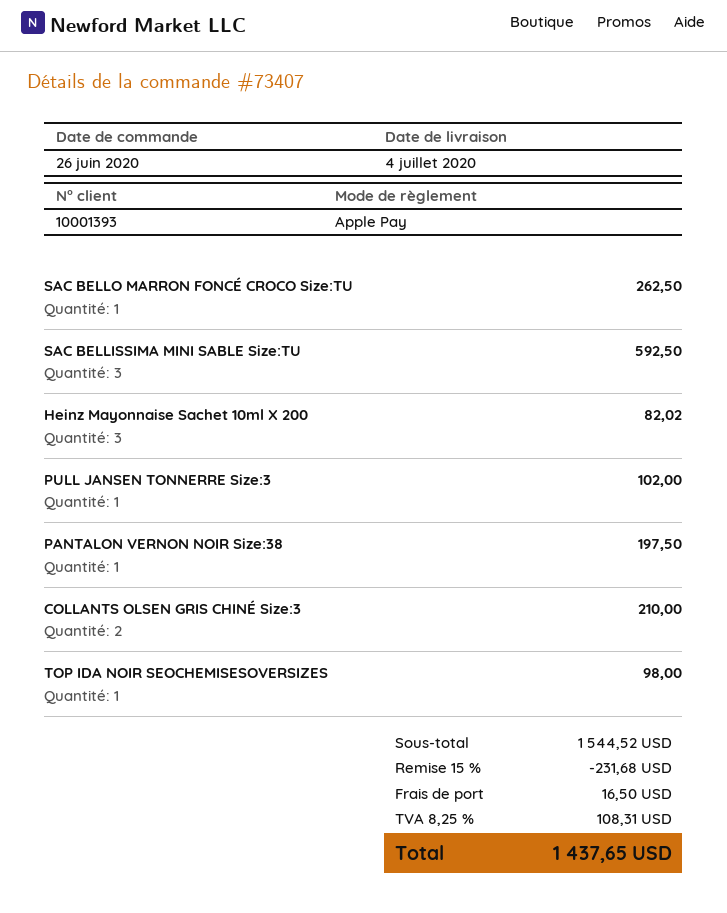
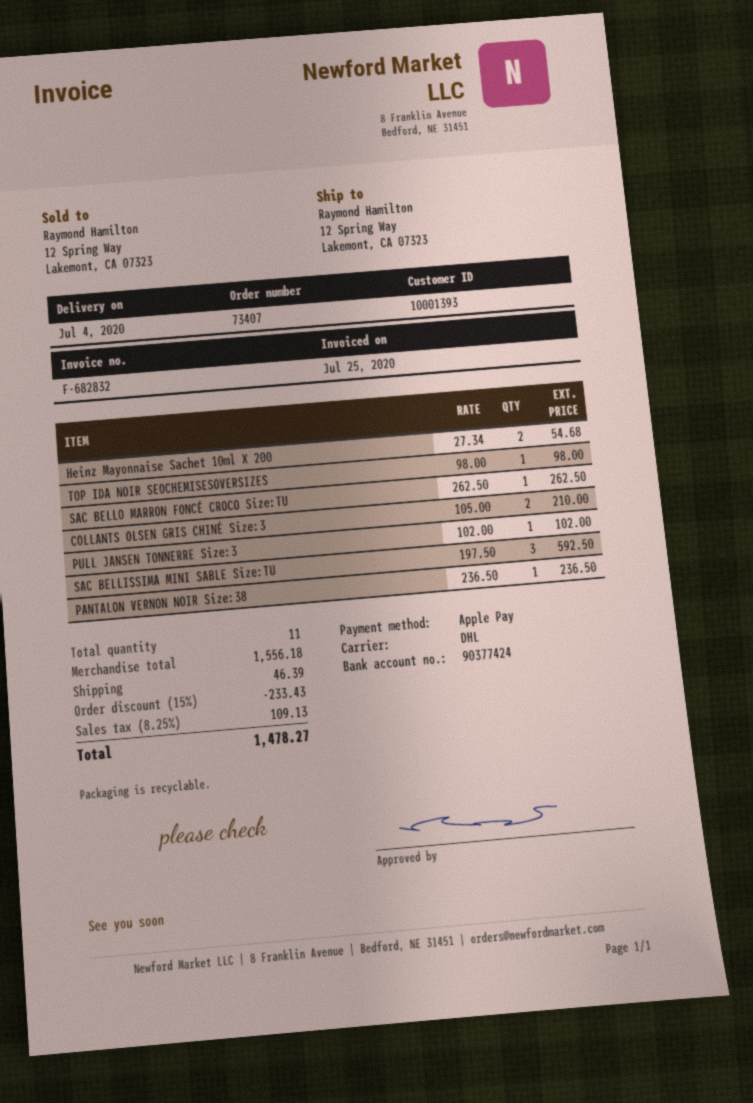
Heinz Mayonnaise Sachet 10ml X 200: 3 for 82.02 -> 2 for 54.68
PANTALON VERNON NOIR Size:38: 1 for 197.50 -> 1 for 236.50
subtotal: 1544.52 -> 1556.18
discount: 15% = 231.68 -> 15% = 233.43
shipping: 16.50 -> 46.39
tax: 8.25% = 108.31 -> 8.25% = 109.13
total: 1437.65 -> 1478.27

